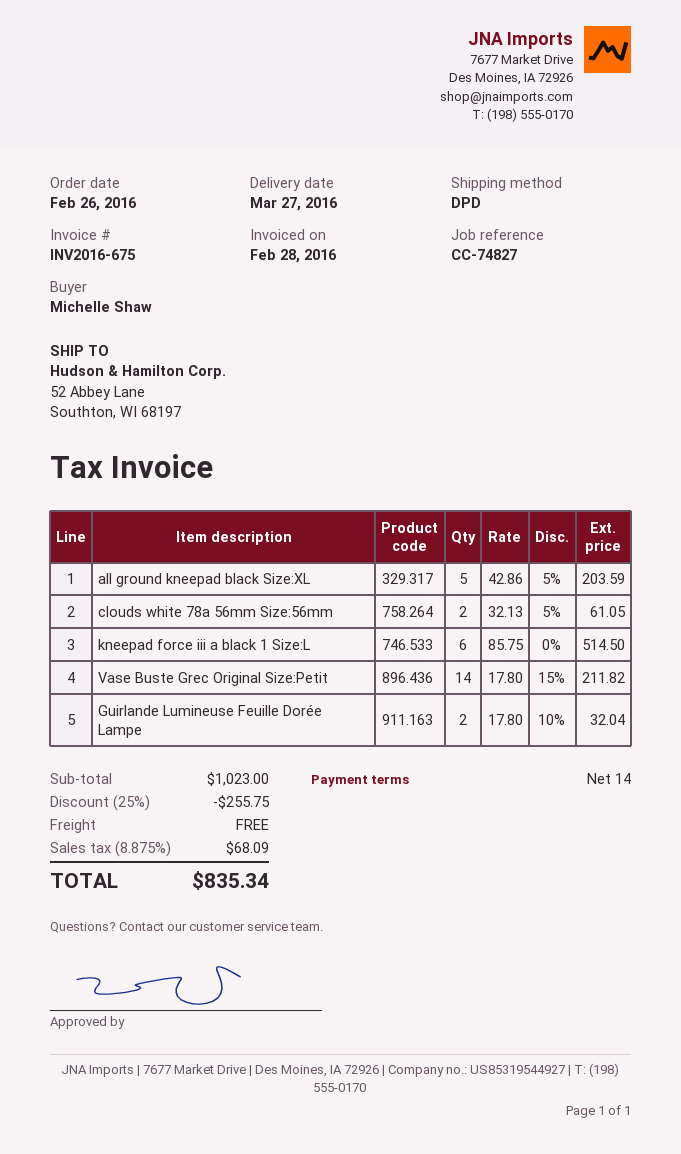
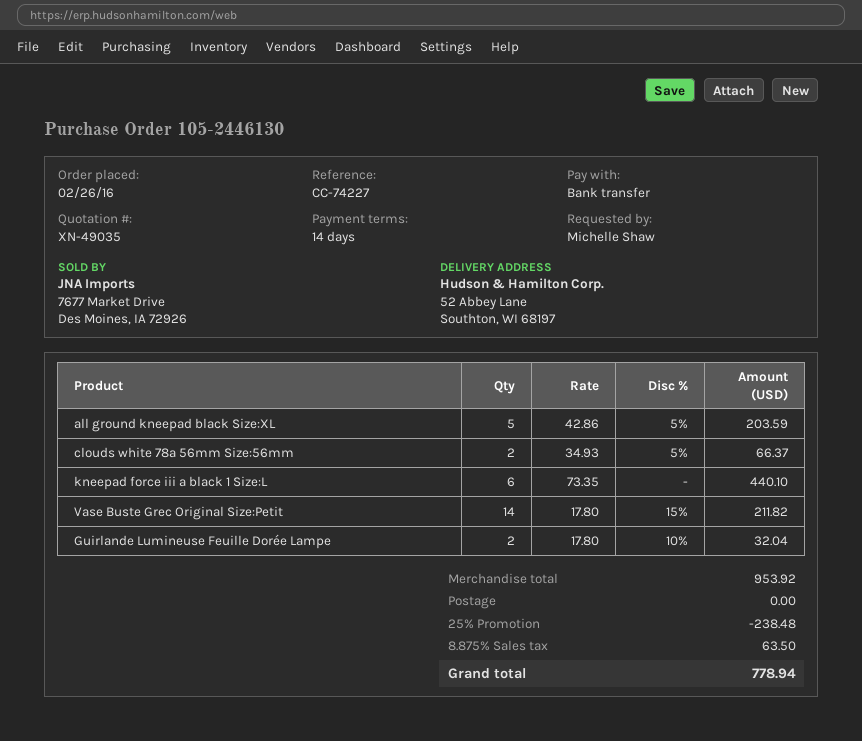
reference: CC-74827 -> CC-74227
clouds white 78a 56mm Size:56mm: 2 x 32.13 - 5% = 61.05 -> 2 x 34.93 - 5% = 66.37
kneepad force iii a black 1 Size:L: 6 x 85.75 = 514.50 -> 6 x 73.35 = 440.10
subtotal: 1023.00 -> 953.92
discount: 25% = 255.75 -> 25% = 238.48
tax: 8.875% = 68.09 -> 8.875% = 63.50
total: 835.34 -> 778.94

